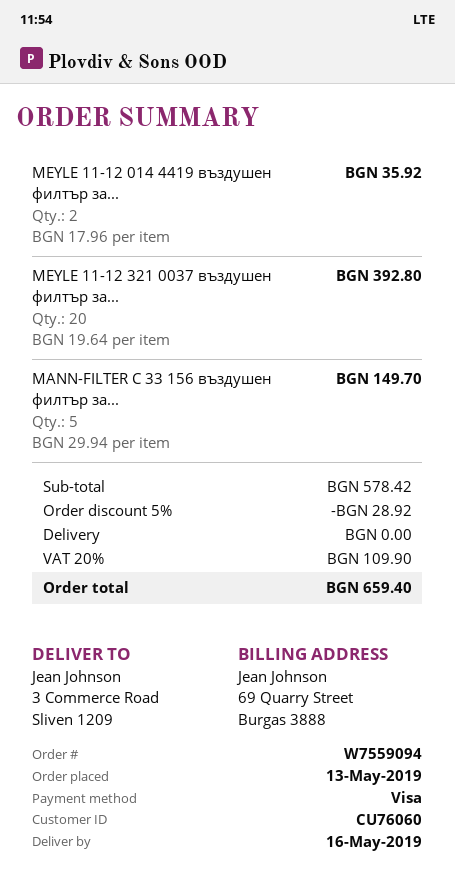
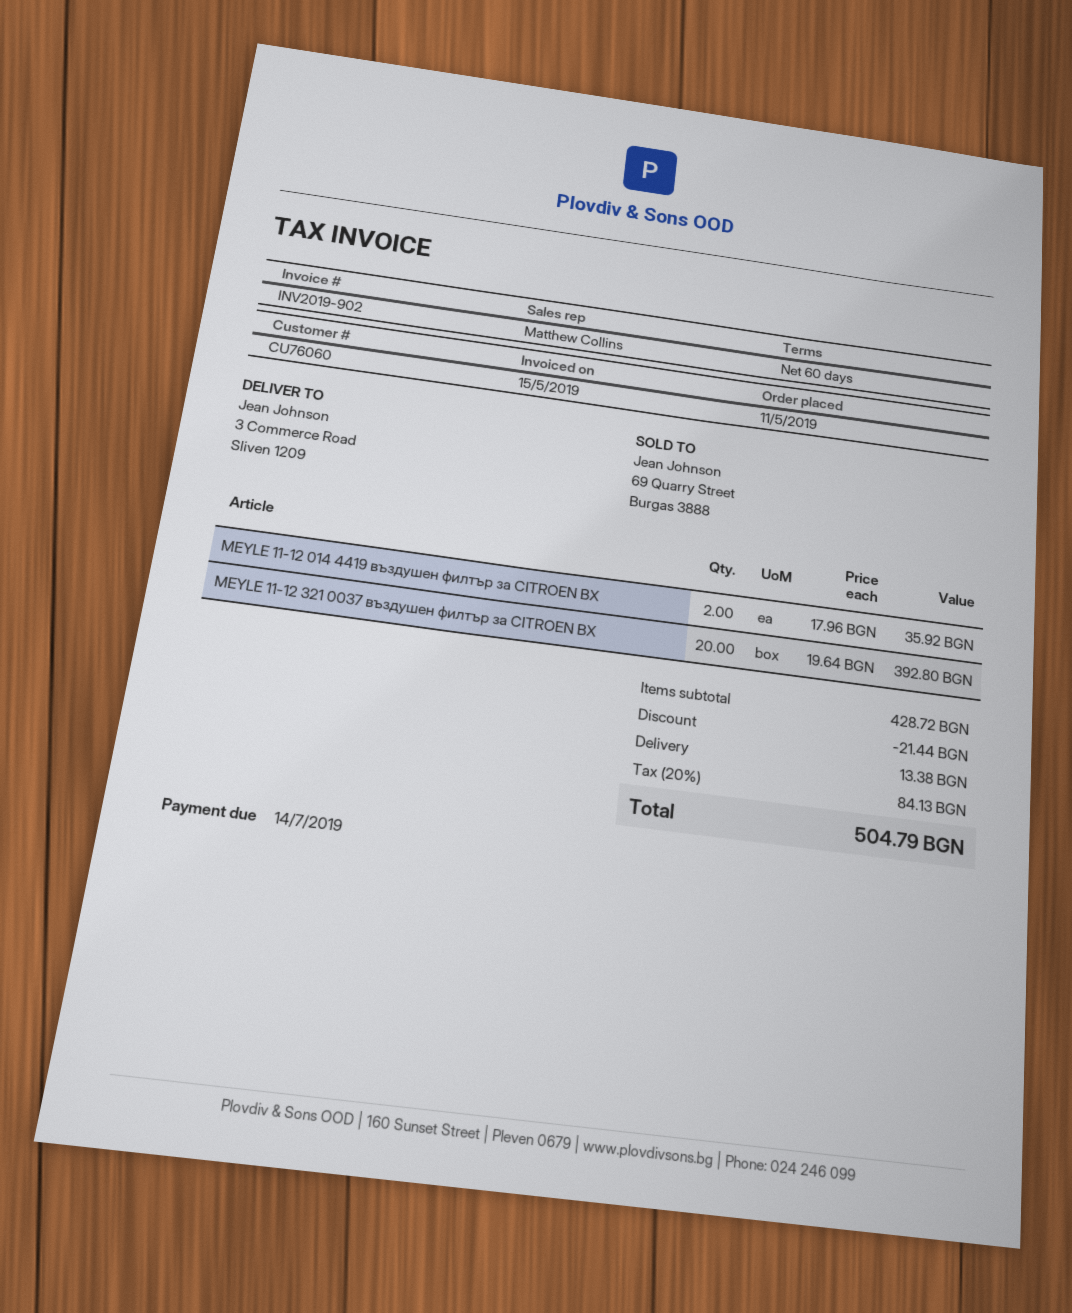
order date: 2019-05-13 -> 2019-05-11
MANN-FILTER C 33 156 въздушен филтър за...: 5 x 29.94 = 149.70 -> none
subtotal: 578.42 -> 428.72
discount: 28.92 -> 21.44
shipping: 0.00 -> 13.38
tax: 20% = 109.90 -> 20% = 84.13
total: 659.40 -> 504.79

